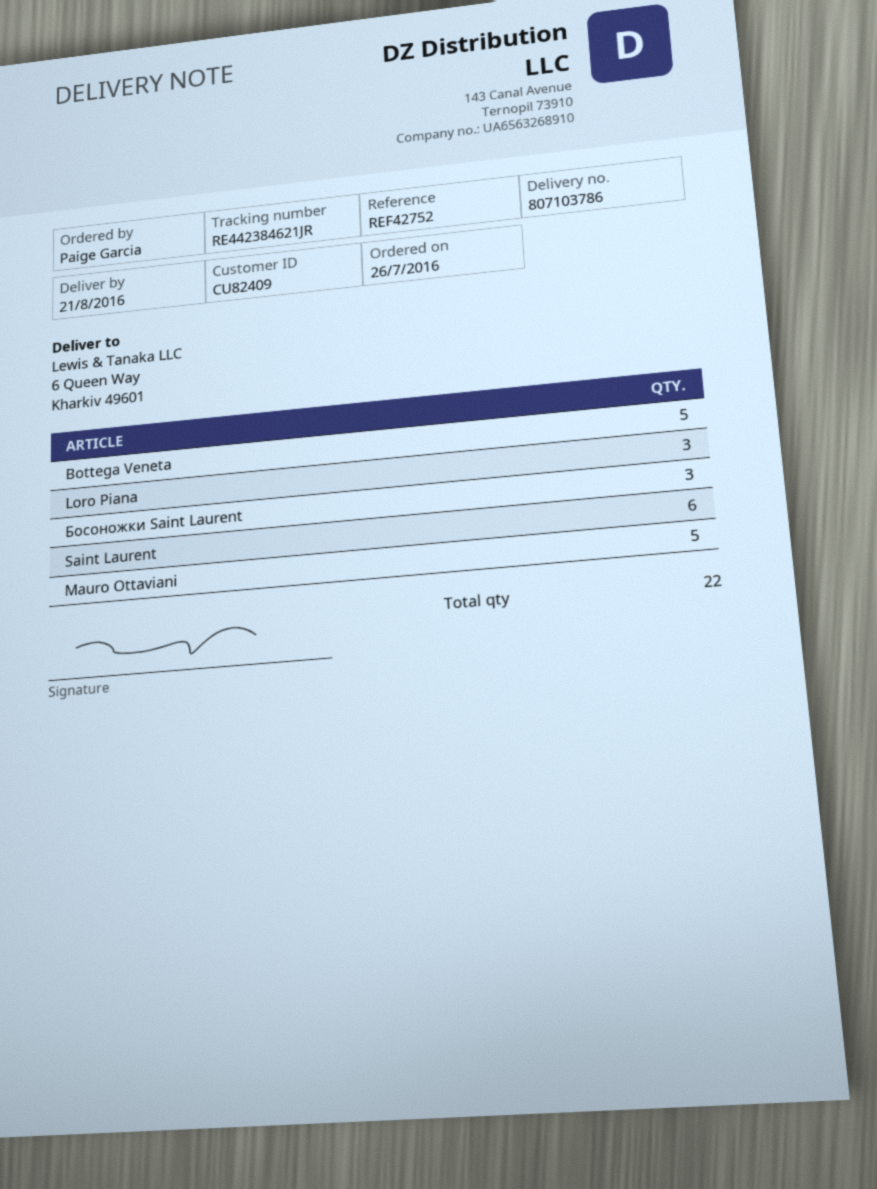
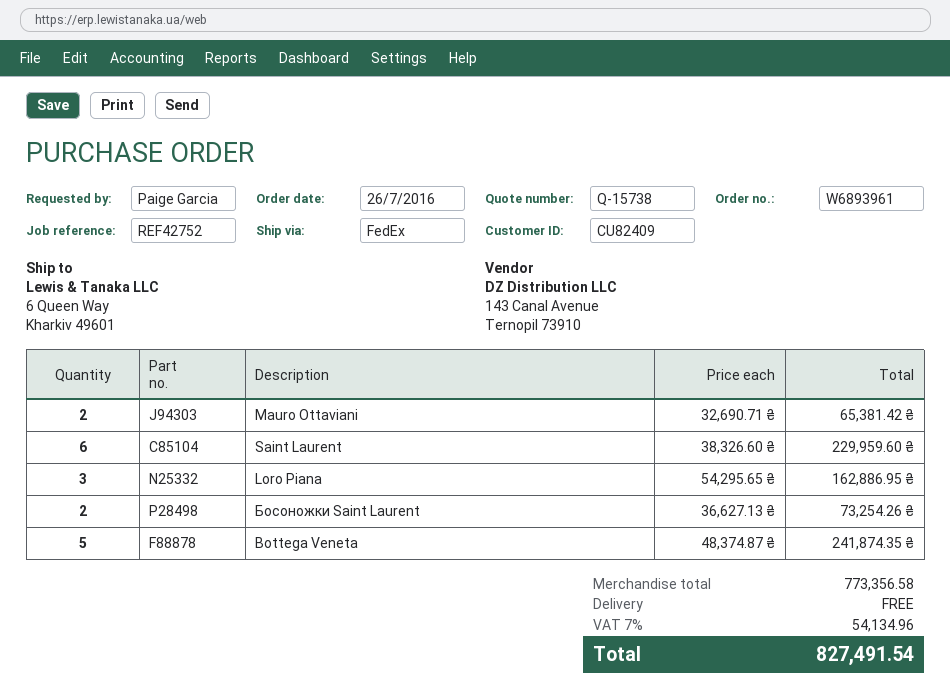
Босоножки Saint Laurent: 3 -> 2
Mauro Ottaviani: 5 -> 2

